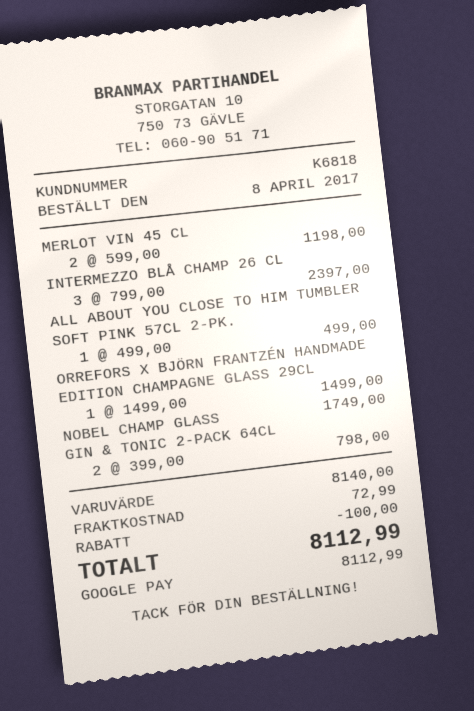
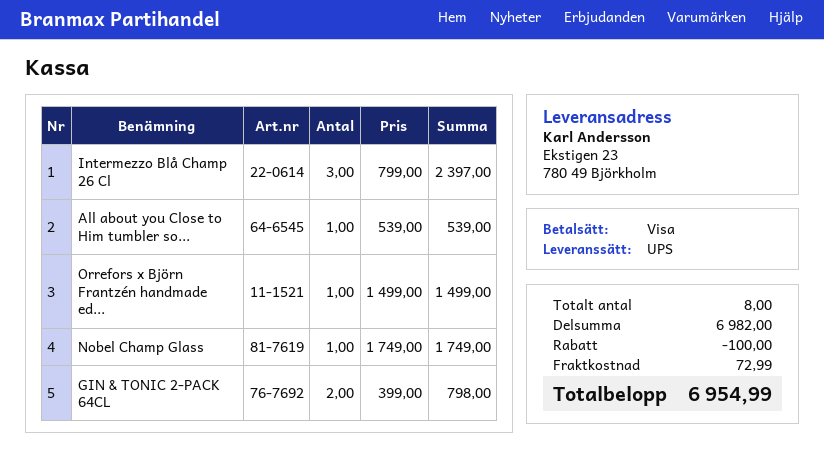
payment method: Google Pay -> Visa
MERLOT VIN 45 CL: 2 x 599.00 = 1198.00 -> none
ALL ABOUT YOU CLOSE TO HIM TUMBLER SOFT PINK 57CL 2-PK.: 1 x 499.00 = 499.00 -> 1 x 539.00 = 539.00
subtotal: 8140.00 -> 6982.00
total: 8112.99 -> 6954.99

